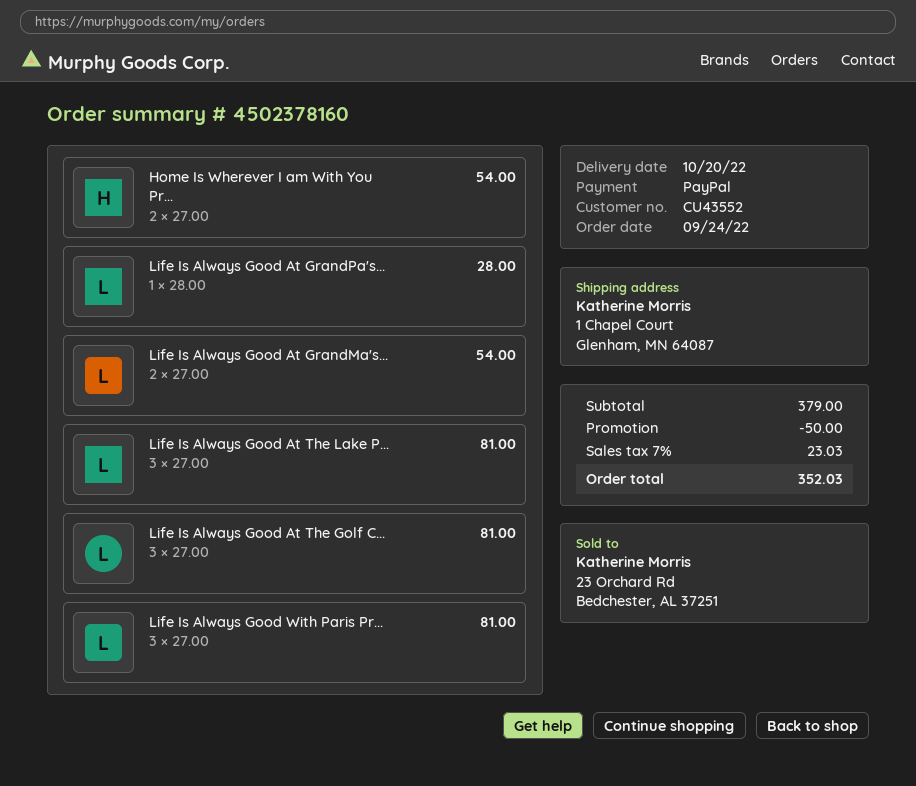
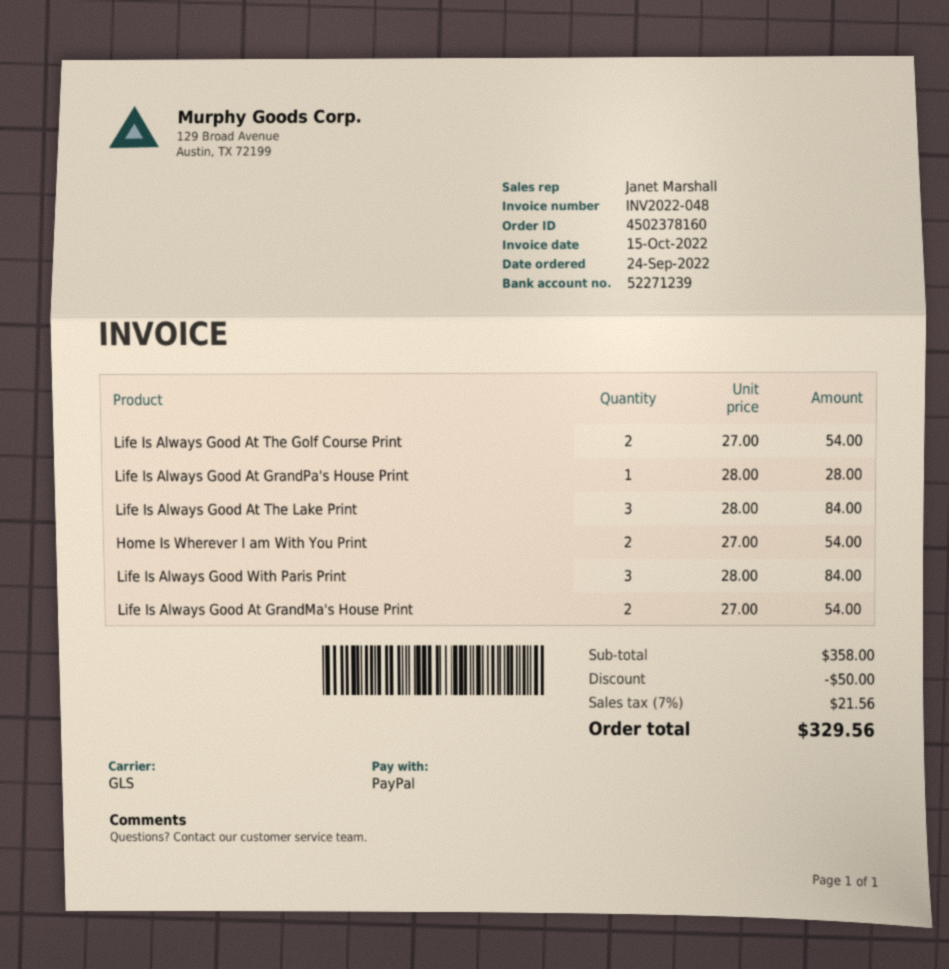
Life Is Always Good At The Lake P...: 3 x 27.00 = 81.00 -> 3 x 28.00 = 84.00
Life Is Always Good At The Golf C...: 3 x 27.00 = 81.00 -> 2 x 27.00 = 54.00
Life Is Always Good With Paris Pr...: 3 x 27.00 = 81.00 -> 3 x 28.00 = 84.00
subtotal: 379.00 -> 358.00
tax: 7% = 23.03 -> 7% = 21.56
total: 352.03 -> 329.56

